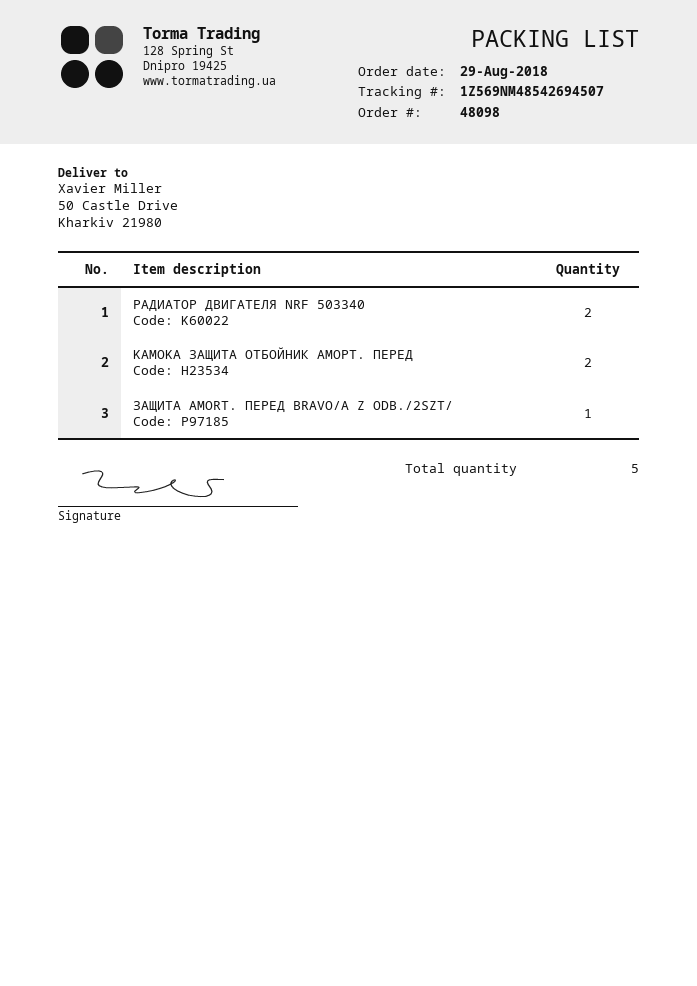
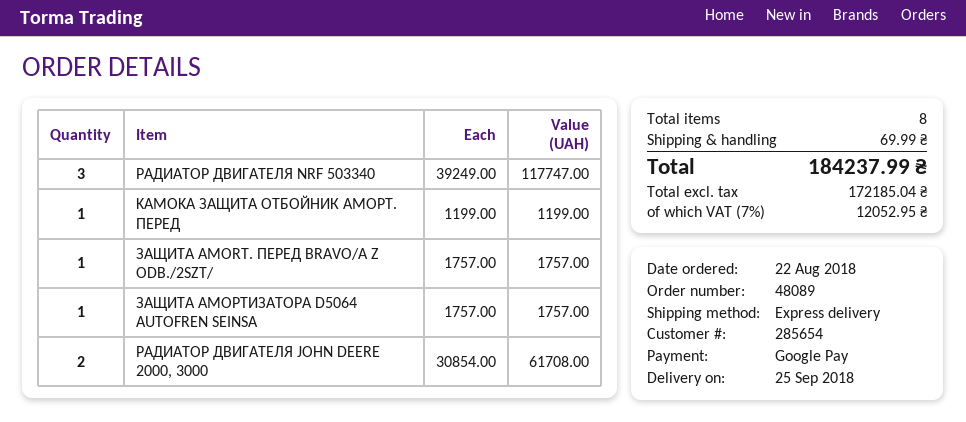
order number: 48098 -> 48089
order date: 2018-08-29 -> 2018-08-22
РАДИАТОР ДВИГАТЕЛЯ NRF 503340: 2 -> 3
KAMOKA ЗАЩИТА ОТБОЙНИК АМОРТ. ПЕРЕД: 2 -> 1
ЗАЩИТА АМОРТИЗАТОРА D5064 AUTOFREN SEINSA: none -> 1
РАДИАТОР ДВИГАТЕЛЯ JOHN DEERE 2000, 3000: none -> 2
total quantity: 5 -> 8

